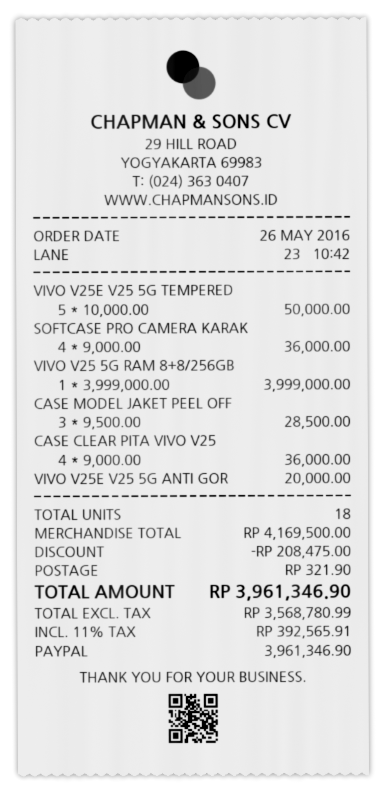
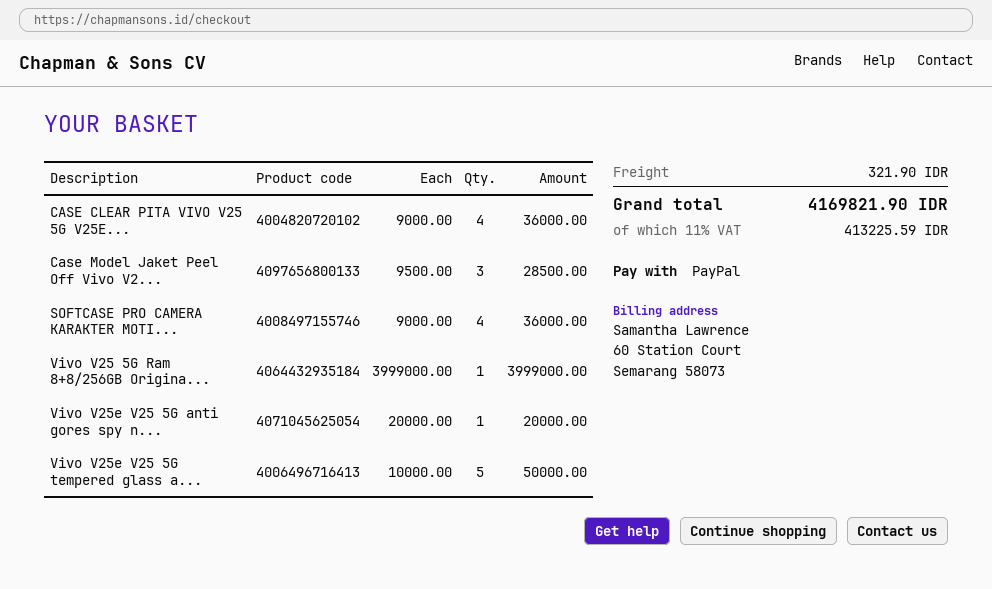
discount: 208475.00 -> none
tax: 11% = 392565.91 -> 11% = 413225.59
total: 3961346.90 -> 4169821.90

